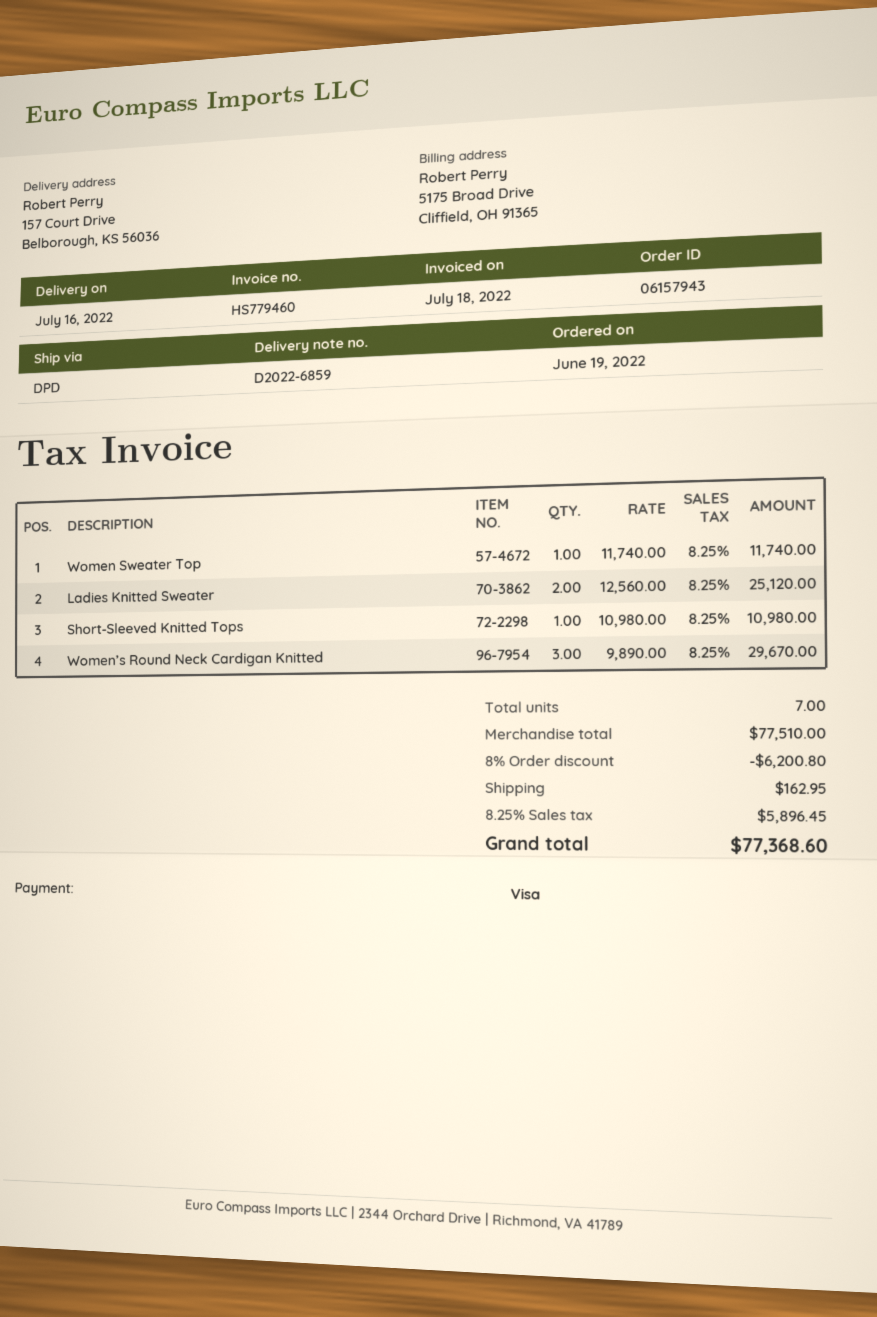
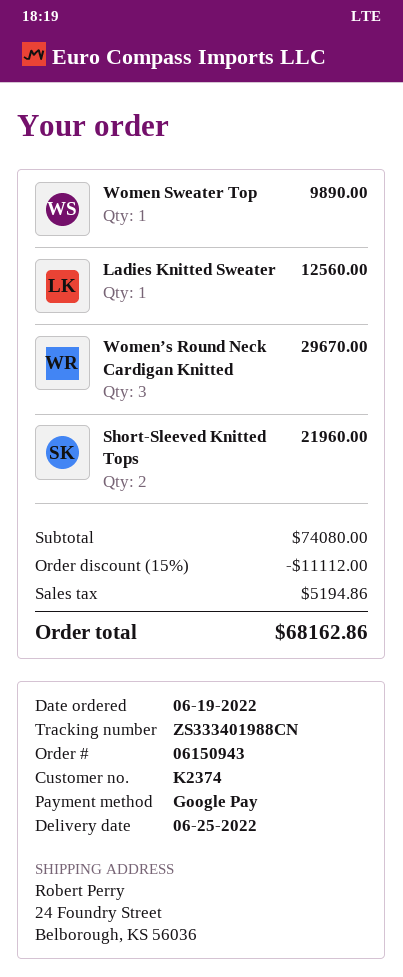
order number: 06157943 -> 06150943
delivery date: 2022-07-16 -> 2022-06-25
payment method: Visa -> Google Pay
ship to: 157 Court Drive, Belborough, KS 56036 -> 24 Foundry Street, Belborough, KS 56036
Women Sweater Top: 1 for 11740.00 -> 1 for 9890.00
Ladies Knitted Sweater: 2 for 25120.00 -> 1 for 12560.00
Short-Sleeved Knitted Tops: 1 for 10980.00 -> 2 for 21960.00
subtotal: 77510.00 -> 74080.00
discount: 8% = 6200.80 -> 15% = 11112.00
shipping: 162.95 -> none
tax: 5896.45 -> 5194.86
total: 77368.60 -> 68162.86

